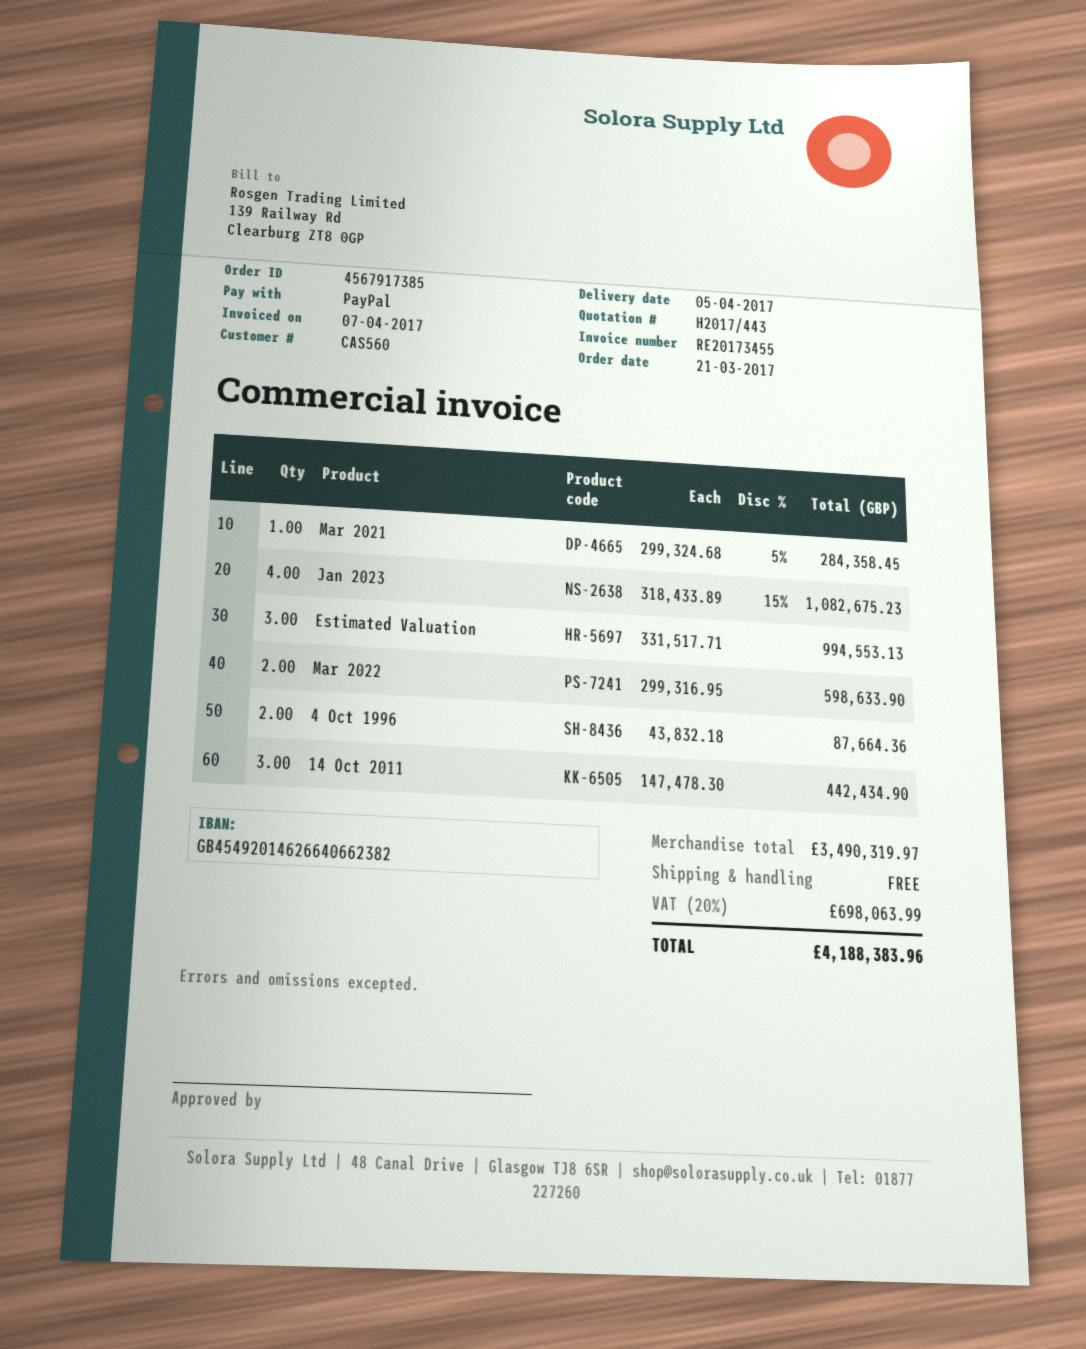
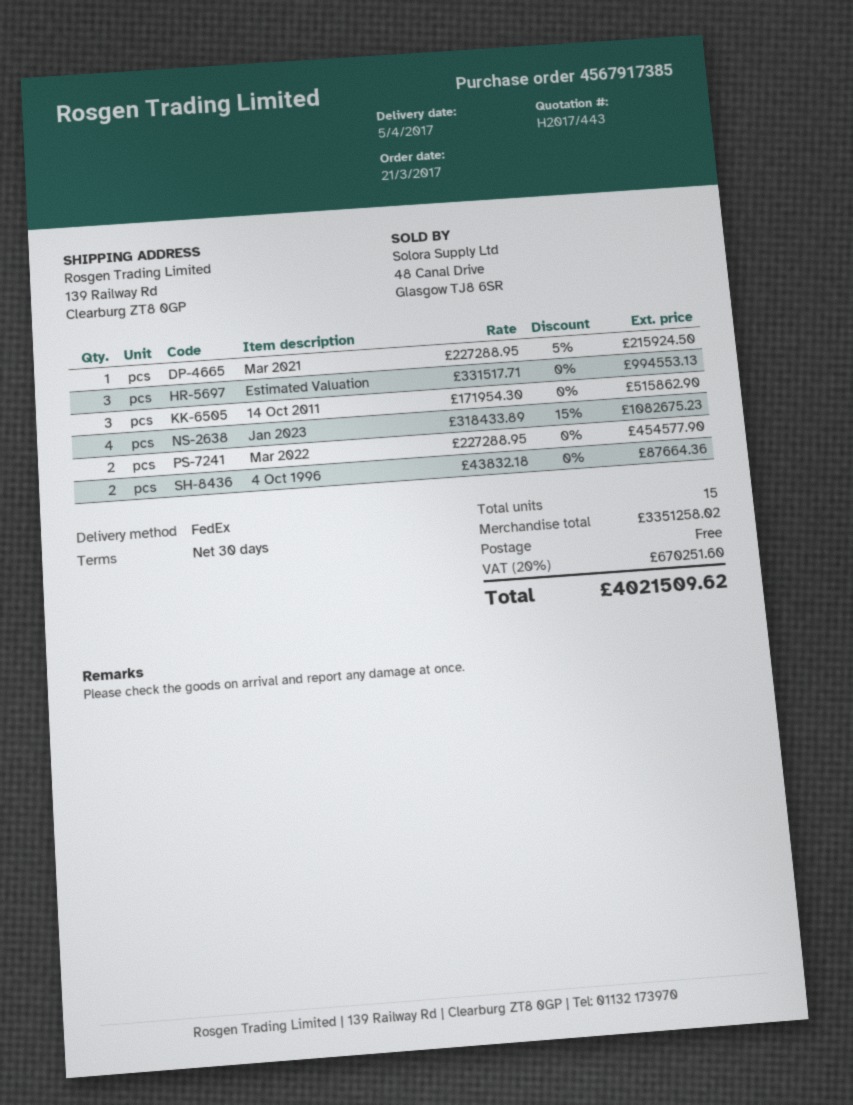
Mar 2021: 1 x 299324.68 - 5% = 284358.45 -> 1 x 227288.95 - 5% = 215924.50
Mar 2022: 2 x 299316.95 = 598633.90 -> 2 x 227288.95 = 454577.90
14 Oct 2011: 3 x 147478.30 = 442434.90 -> 3 x 171954.30 = 515862.90
subtotal: 3490319.97 -> 3351258.02
tax: 20% = 698063.99 -> 20% = 670251.60
total: 4188383.96 -> 4021509.62

